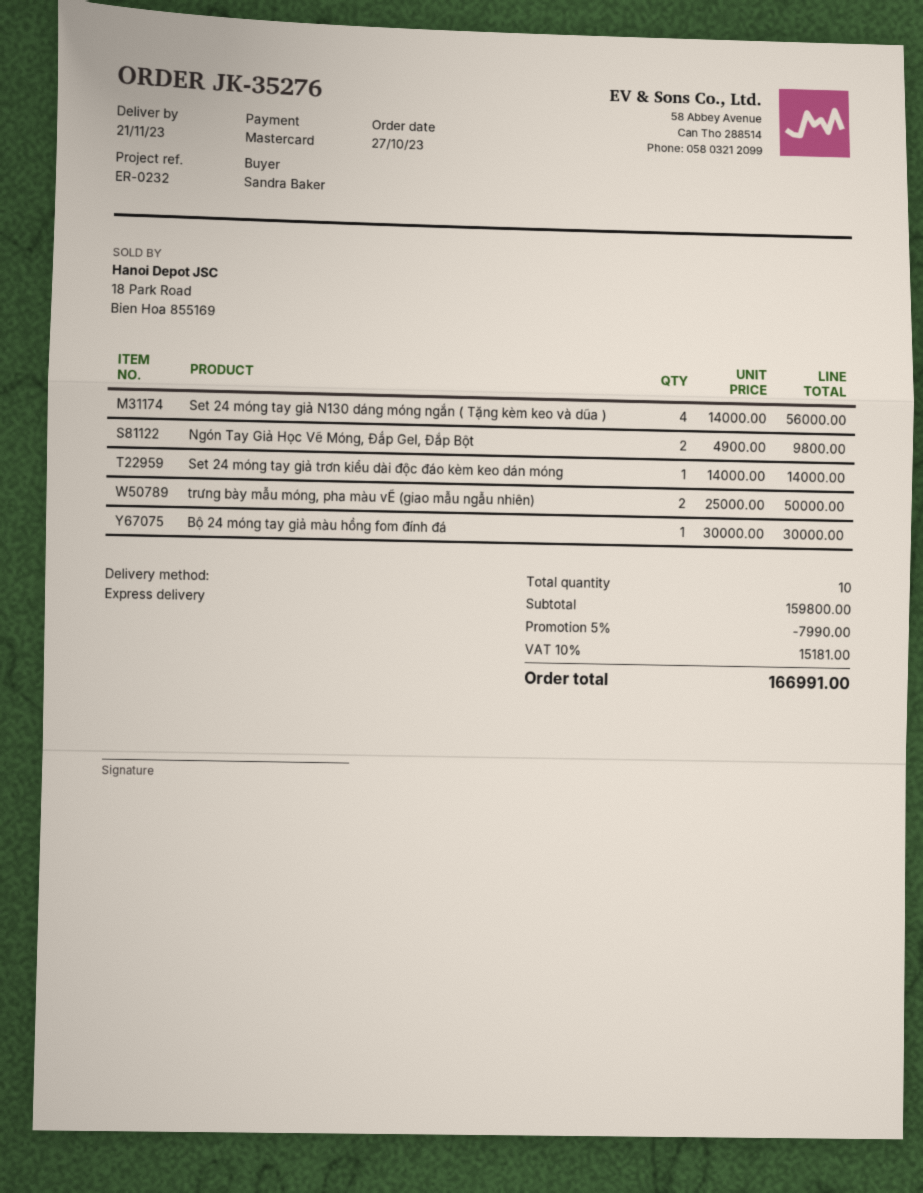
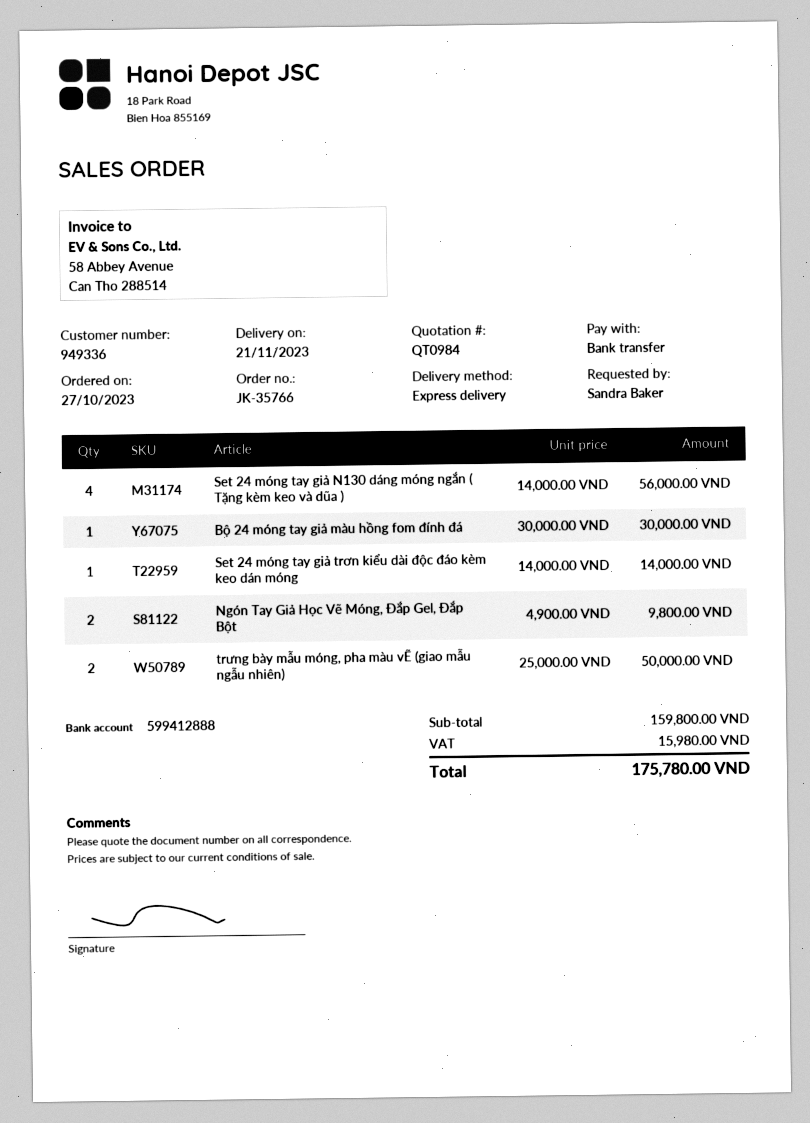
order number: JK-35276 -> JK-35766
payment method: Mastercard -> bank transfer
discount: 5% = 7990.00 -> none
tax: 15181.00 -> 15980.00
total: 166991.00 -> 175780.00

